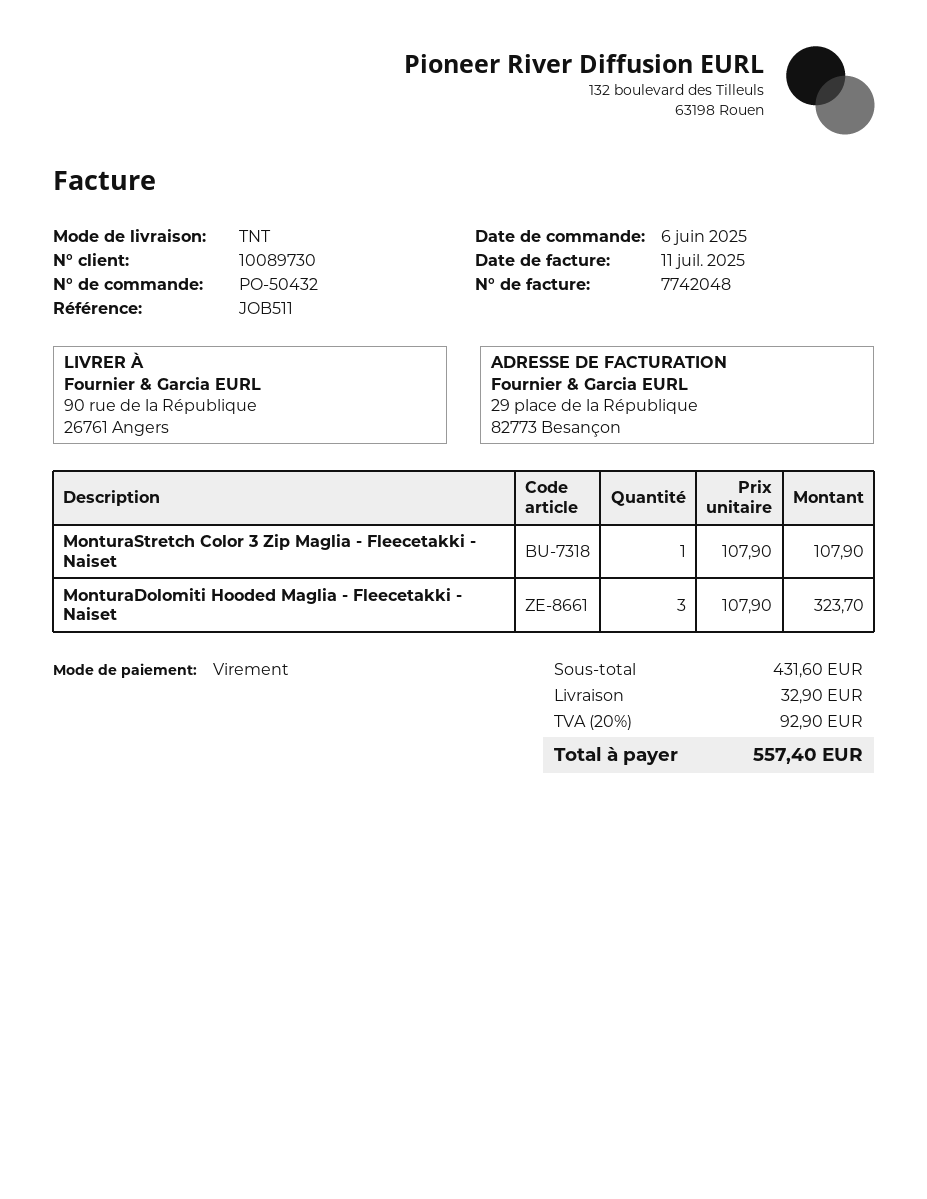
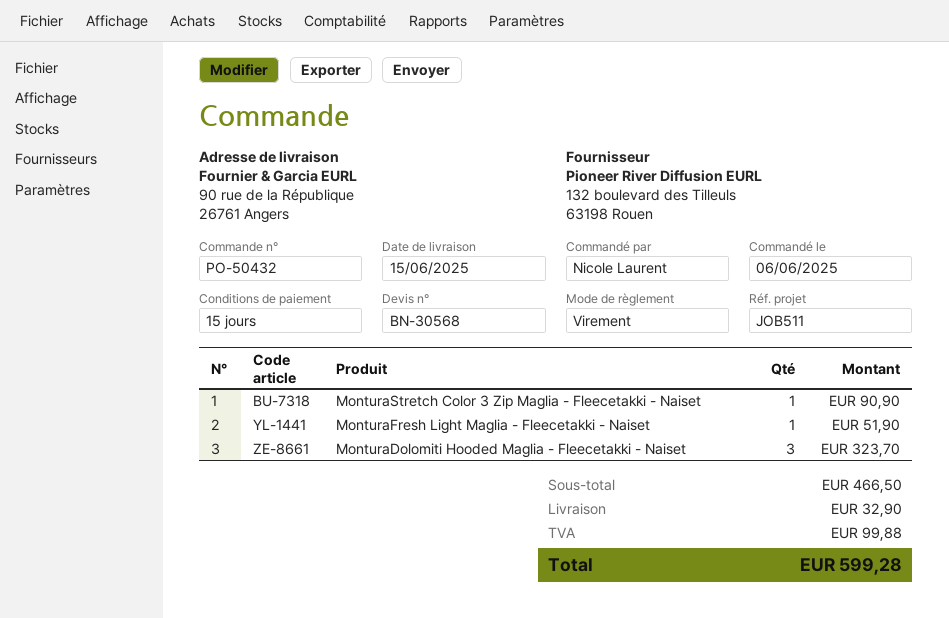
MonturaStretch Color 3 Zip Maglia - Fleecetakki - Naiset: 1 for 107.90 -> 1 for 90.90
MonturaFresh Light Maglia - Fleecetakki - Naiset: none -> 1 for 51.90
subtotal: 431.60 -> 466.50
tax: 92.90 -> 99.88
total: 557.40 -> 599.28

